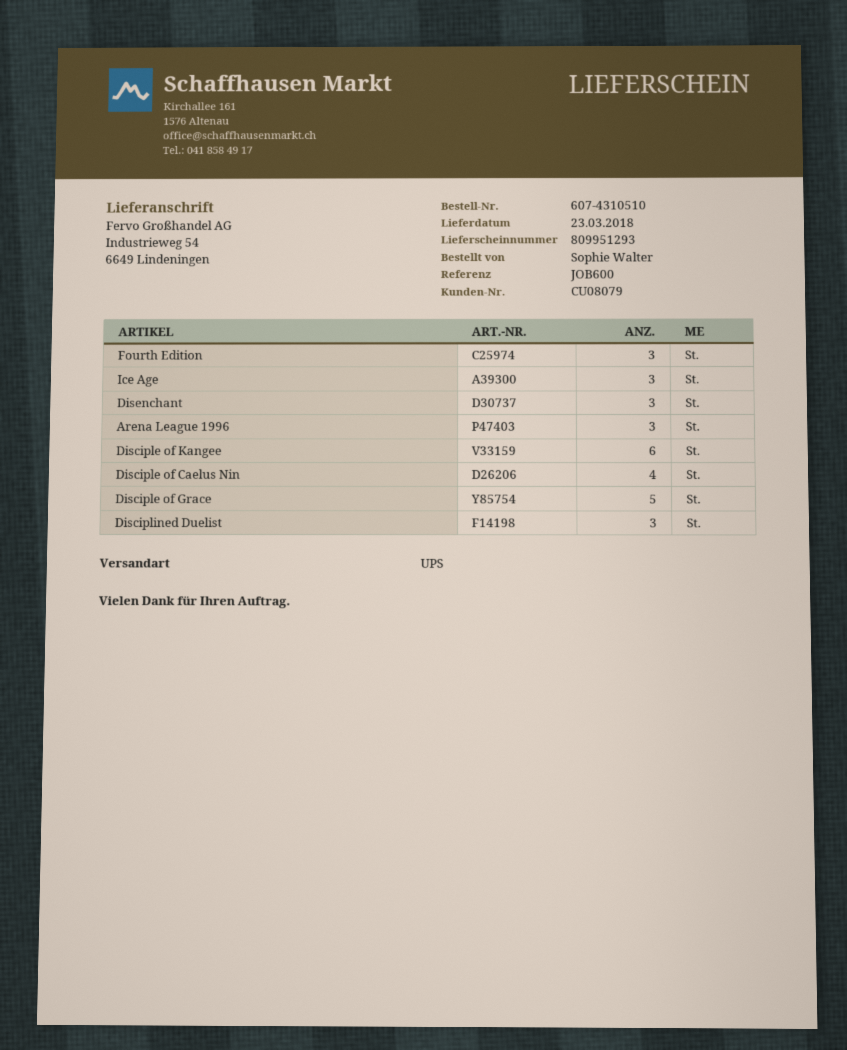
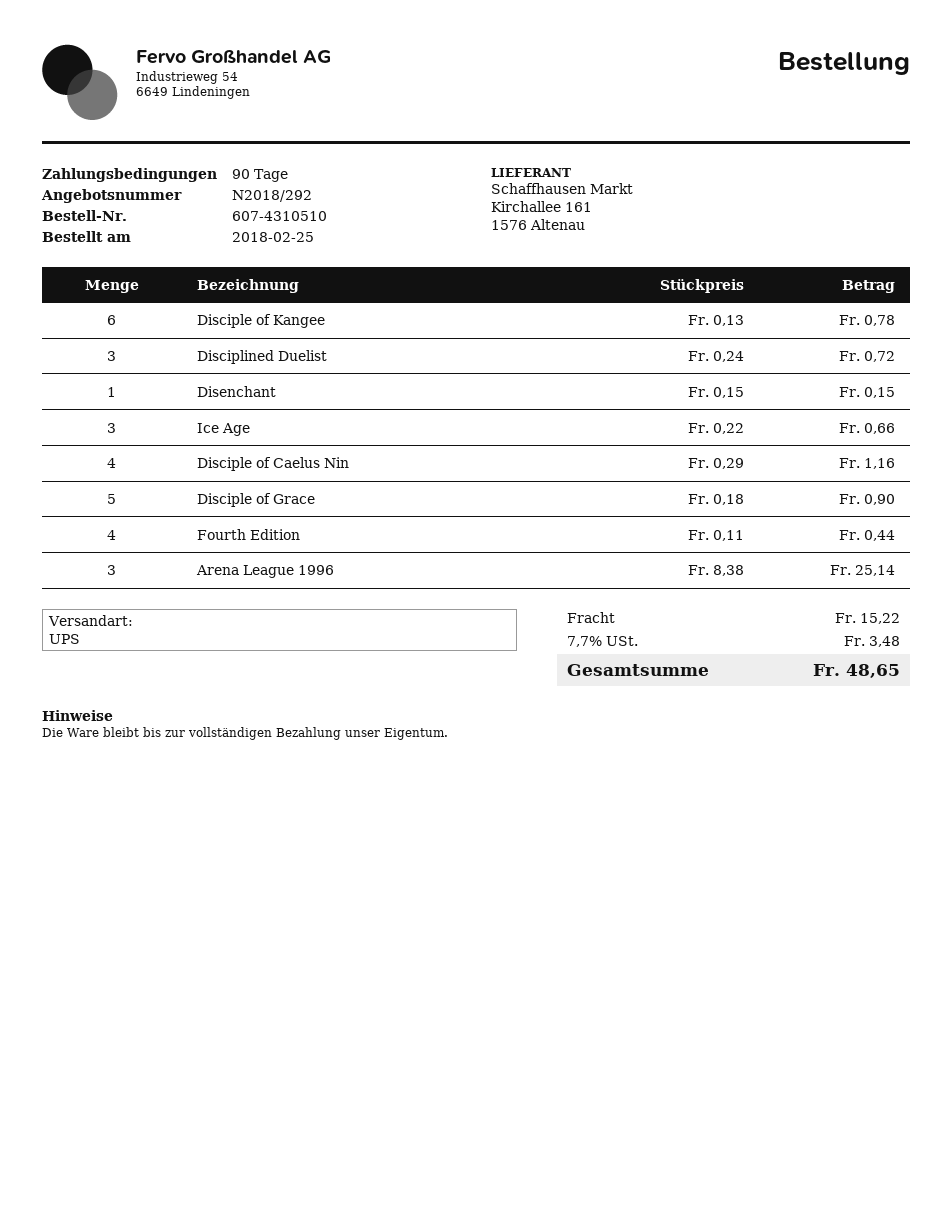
Fourth Edition: 3 -> 4
Disenchant: 3 -> 1

